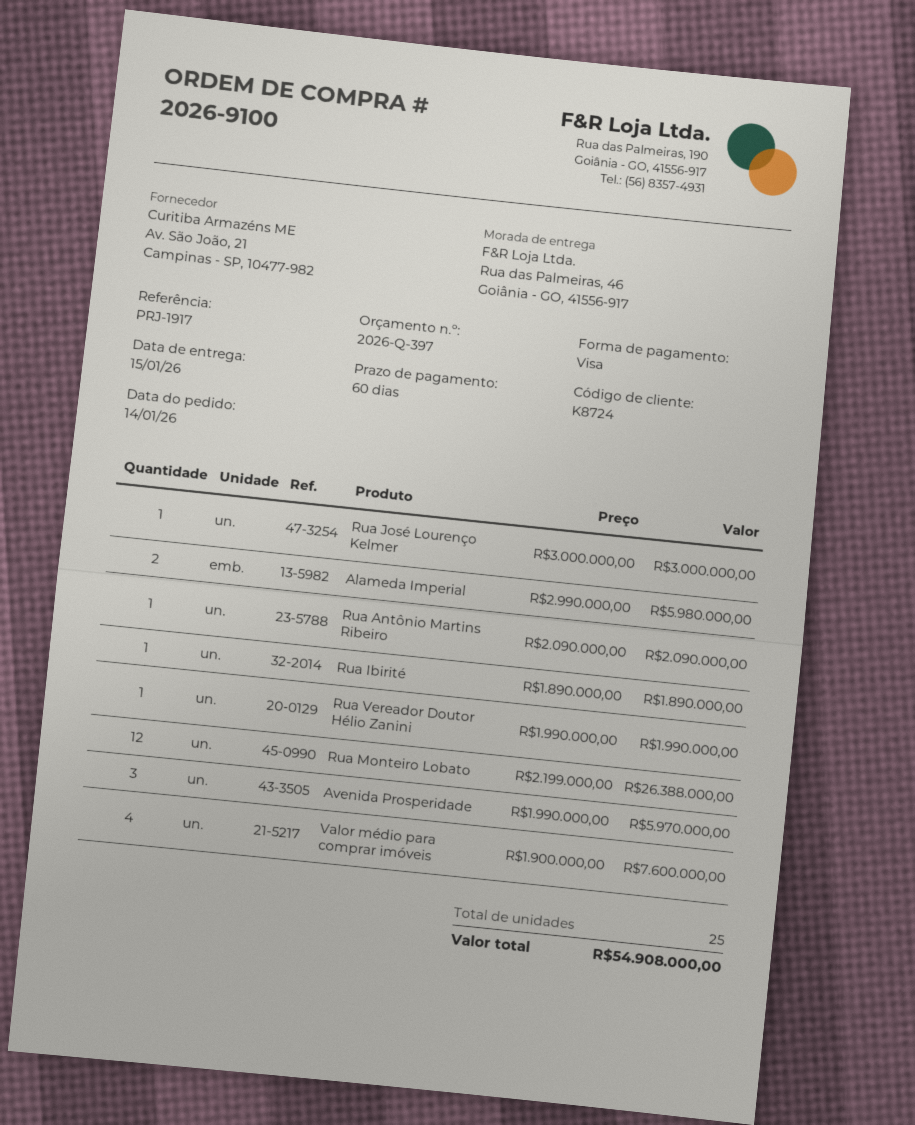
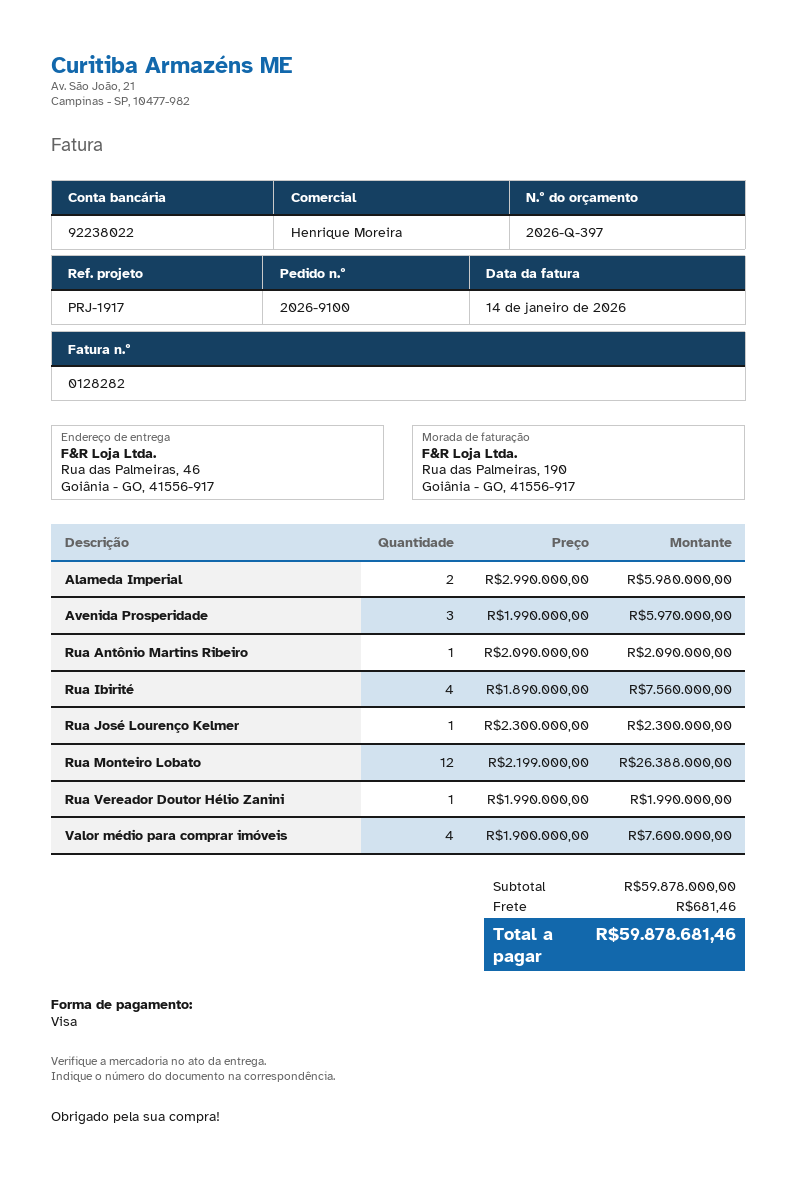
Rua José Lourenço Kelmer: 1 x 3000000.00 = 3000000.00 -> 1 x 2300000.00 = 2300000.00
Rua Ibirité: 1 x 1890000.00 = 1890000.00 -> 4 x 1890000.00 = 7560000.00
shipping: none -> 681.46
total: 54908000.00 -> 59878681.46

